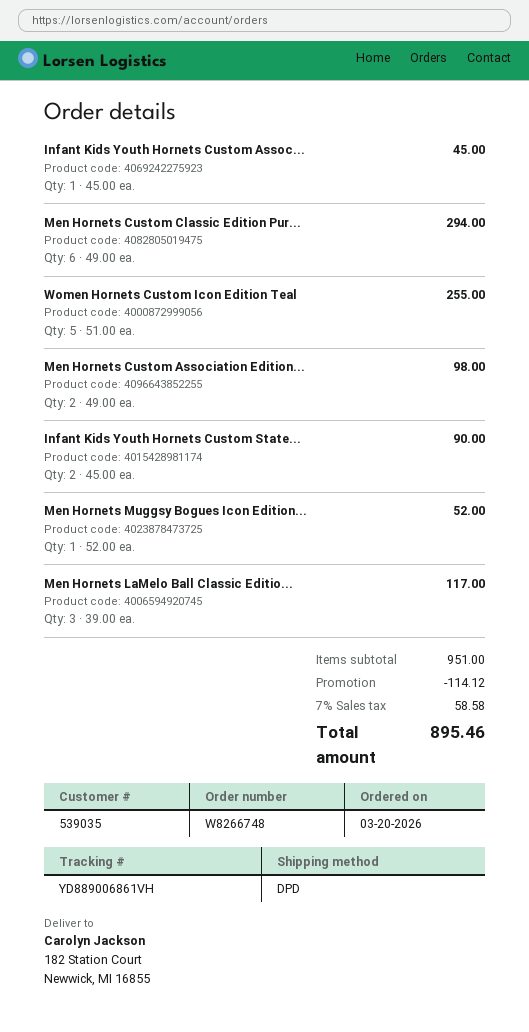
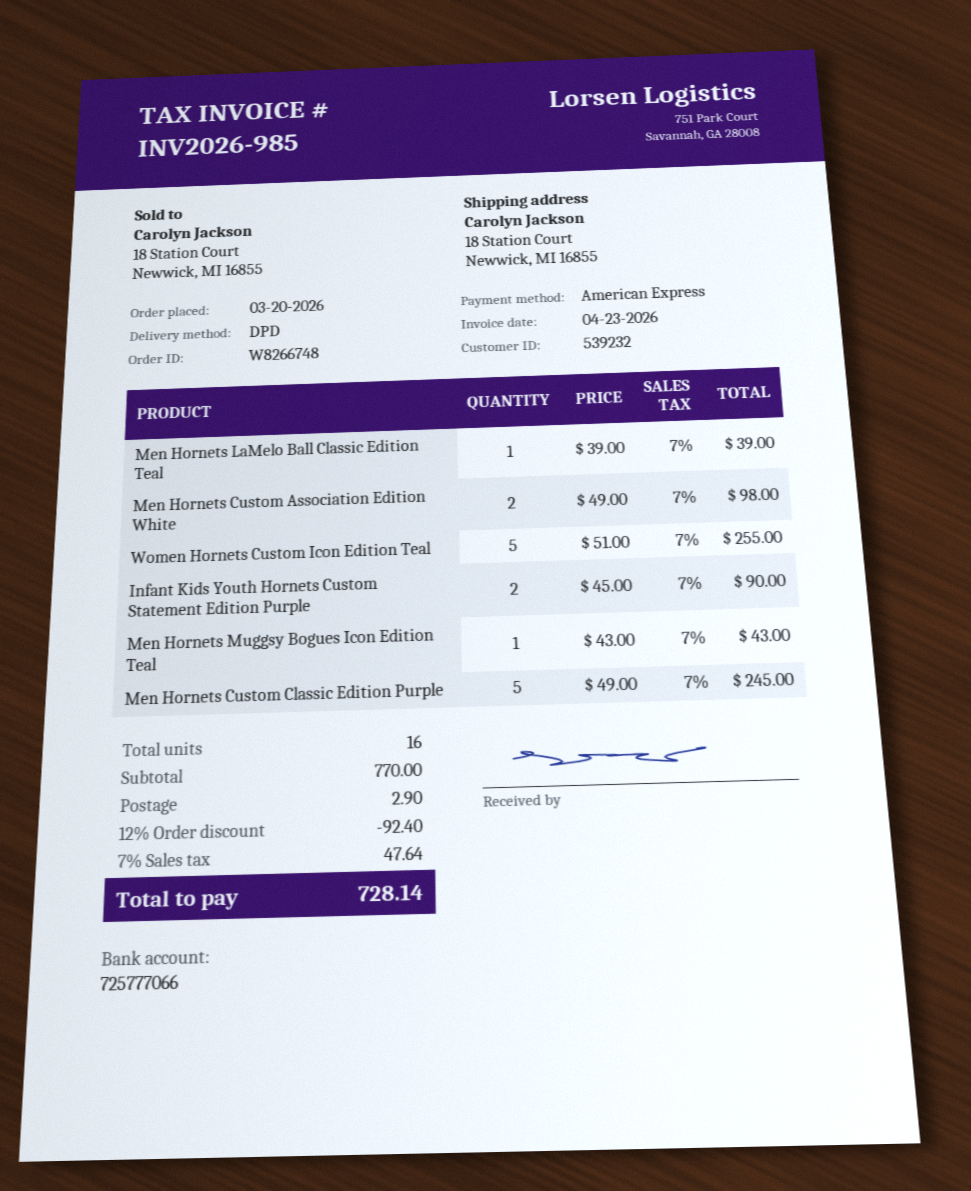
customer number: 539035 -> 539232
ship to: 182 Station Court, Newwick, MI 16855 -> 18 Station Court, Newwick, MI 16855
Infant Kids Youth Hornets Custom Assoc...: 1 x 45.00 = 45.00 -> none
Men Hornets Custom Classic Edition Pur...: 6 x 49.00 = 294.00 -> 5 x 49.00 = 245.00
Men Hornets Muggsy Bogues Icon Edition...: 1 x 52.00 = 52.00 -> 1 x 43.00 = 43.00
Men Hornets LaMelo Ball Classic Editio...: 3 x 39.00 = 117.00 -> 1 x 39.00 = 39.00
subtotal: 951.00 -> 770.00
discount: 114.12 -> 92.40
shipping: none -> 2.90
tax: 7% = 58.58 -> 7% = 47.64
total: 895.46 -> 728.14

